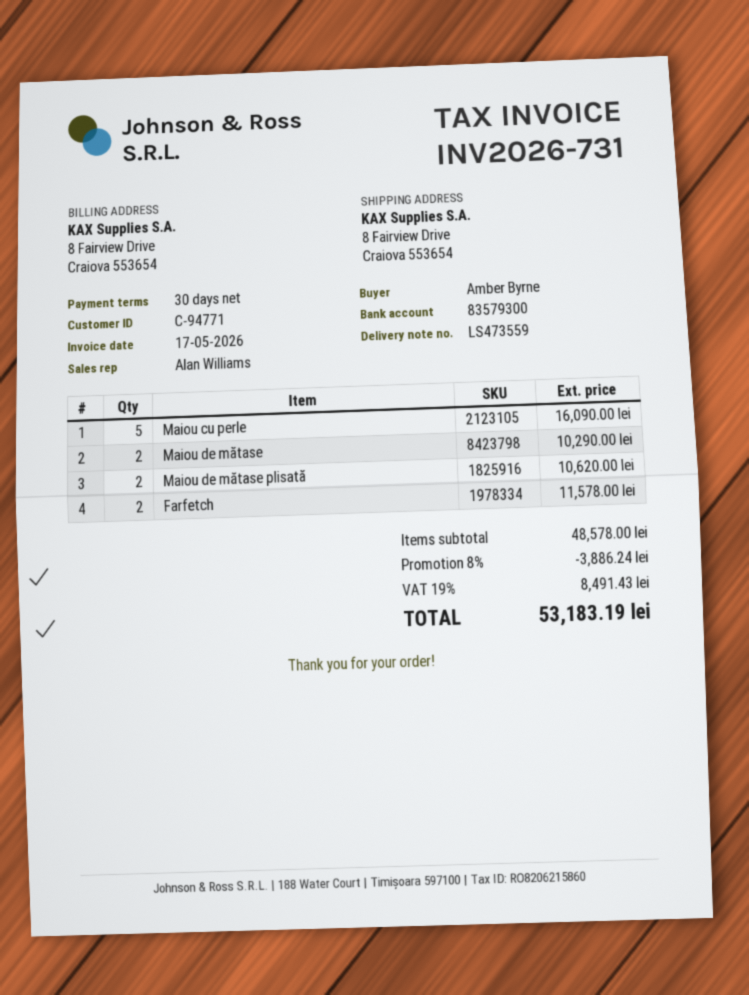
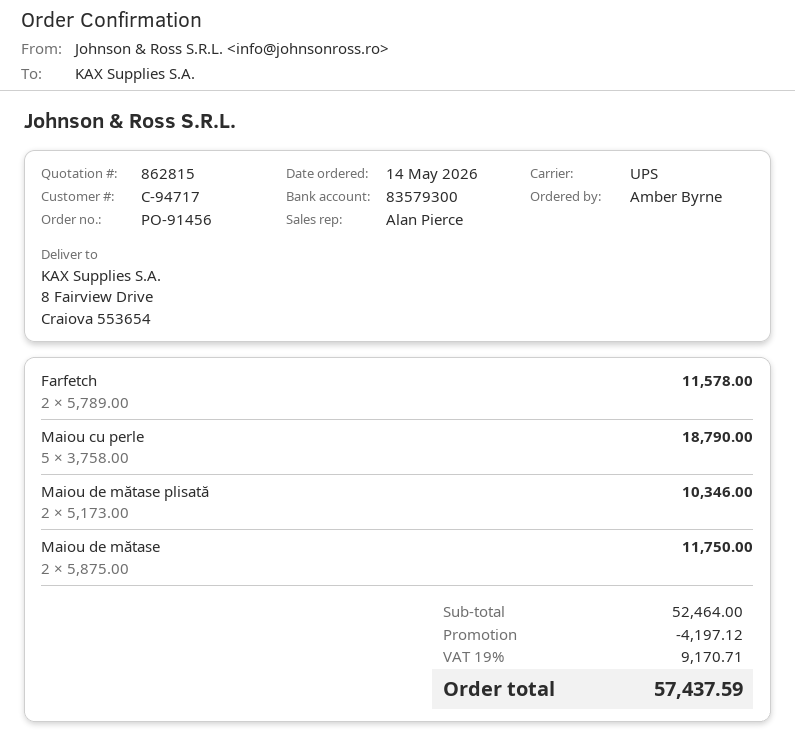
customer number: C-94771 -> C-94717
sales rep: Alan Williams -> Alan Pierce
Maiou cu perle: 5 for 16090.00 -> 5 for 18790.00
Maiou de mătase: 2 for 10290.00 -> 2 for 11750.00
Maiou de mătase plisată: 2 for 10620.00 -> 2 for 10346.00
subtotal: 48578.00 -> 52464.00
discount: 3886.24 -> 4197.12
tax: 19% = 8491.43 -> 19% = 9170.71
total: 53183.19 -> 57437.59

